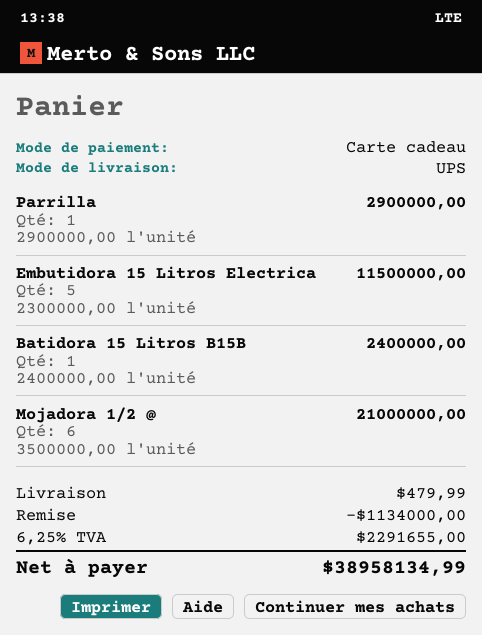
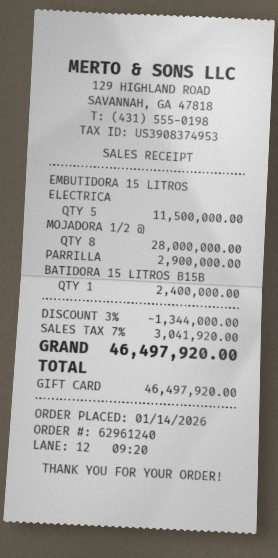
Mojadora 1/2 @: 6 for 21000000.00 -> 8 for 28000000.00
discount: 1134000.00 -> 1344000.00
shipping: 479.99 -> none
tax: 6.25% = 2291655.00 -> 7% = 3041920.00
total: 38958134.99 -> 46497920.00

